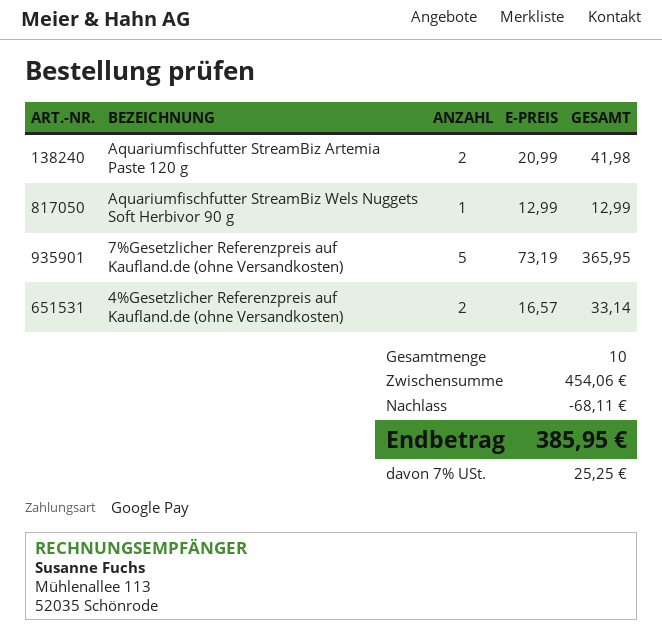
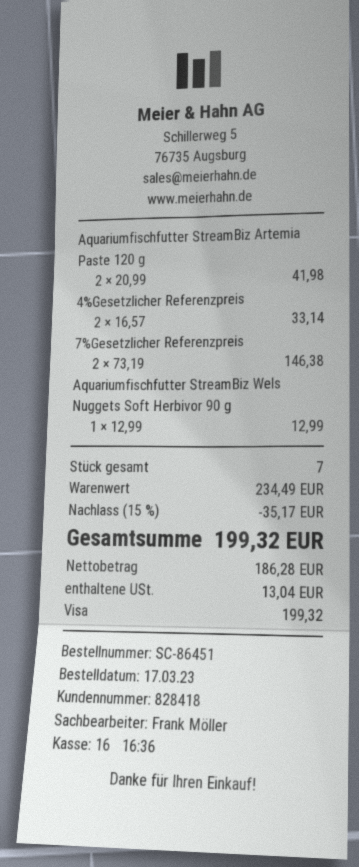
payment method: Google Pay -> Visa
7%Gesetzlicher Referenzpreis auf Kaufland.de (ohne Versandkosten): 5 x 73.19 = 365.95 -> 2 x 73.19 = 146.38
total quantity: 10 -> 7
subtotal: 454.06 -> 234.49
discount: 68.11 -> 35.17
tax: 25.25 -> 13.04
total: 385.95 -> 199.32

